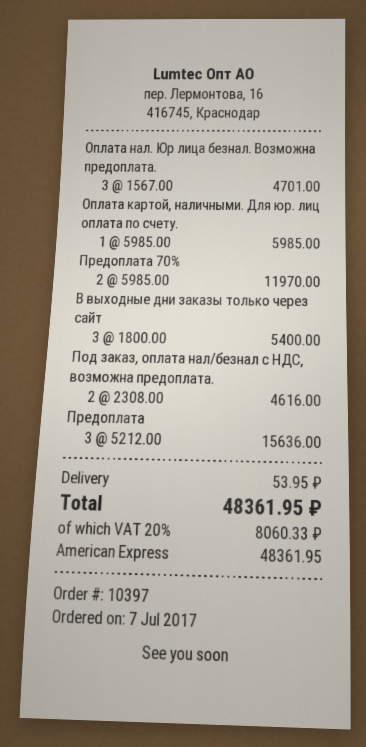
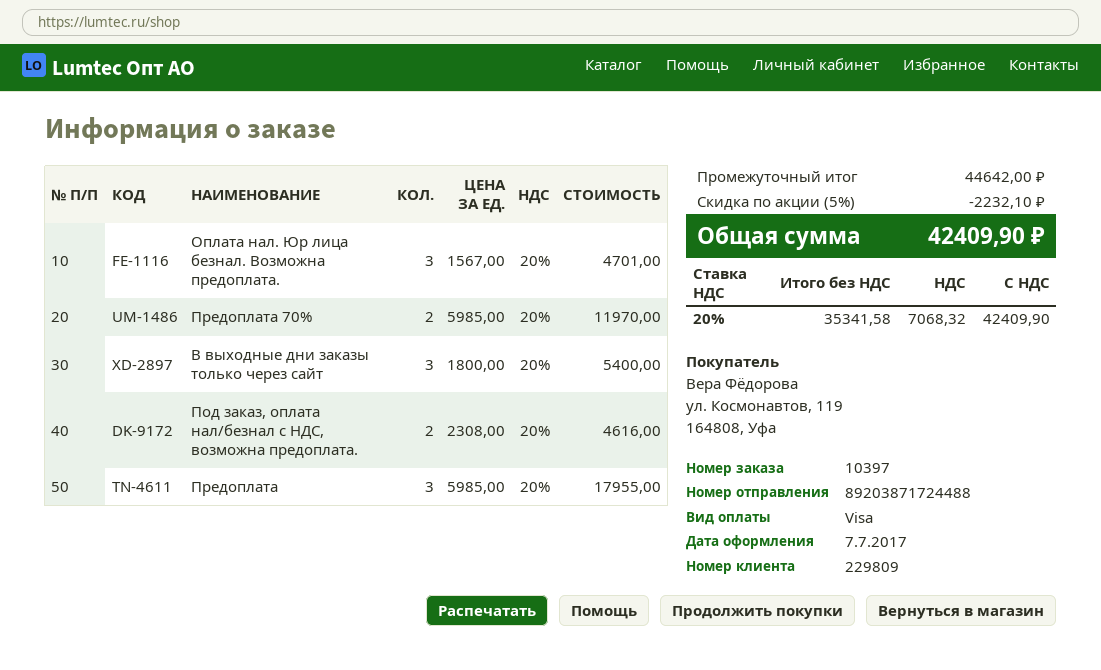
payment method: American Express -> Visa
Оплата картой, наличными. Для юр. лиц оплата по счету.: 1 x 5985.00 = 5985.00 -> none
Предоплата: 3 x 5212.00 = 15636.00 -> 3 x 5985.00 = 17955.00
discount: none -> 5% = 2232.10
shipping: 53.95 -> none
tax: 20% = 8060.33 -> 20% = 7068.32
total: 48361.95 -> 42409.90

